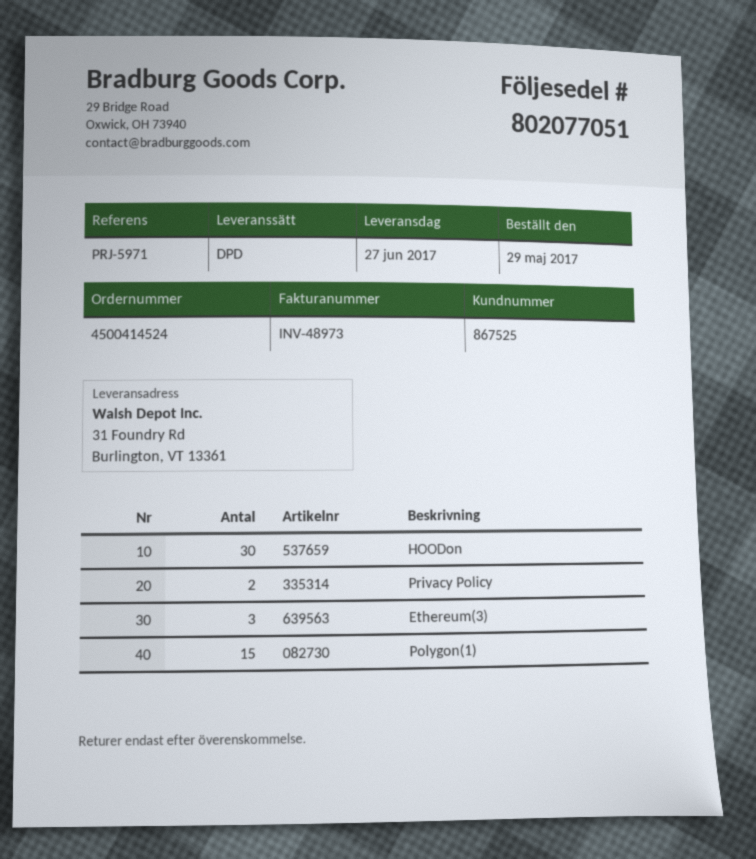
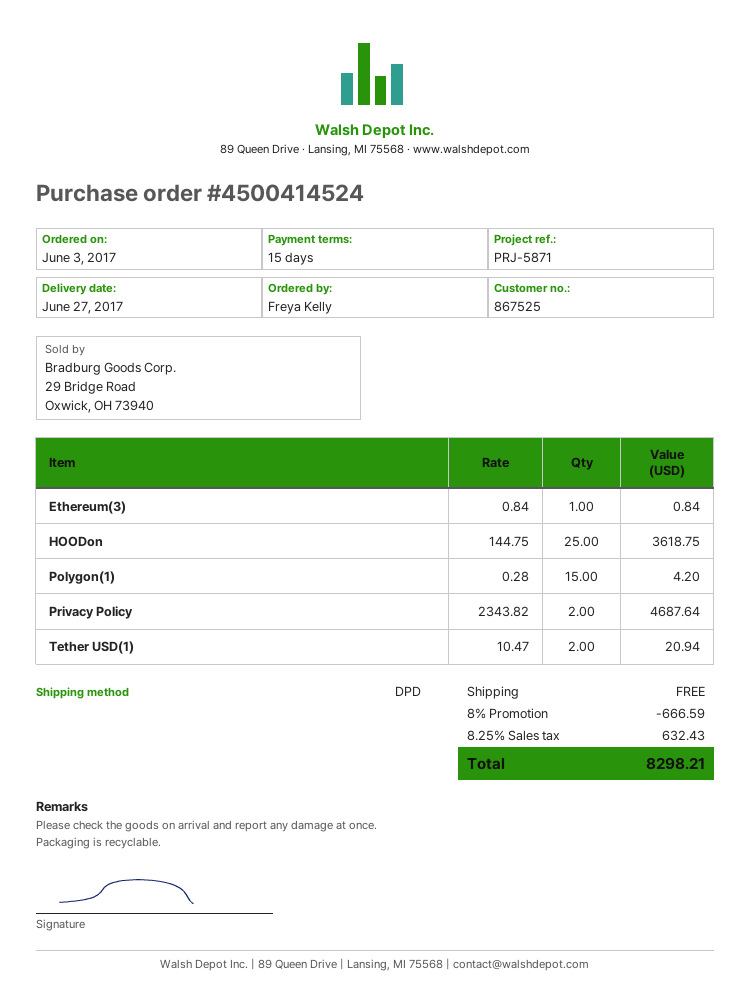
order date: 2017-05-29 -> 2017-06-03
reference: PRJ-5971 -> PRJ-5871
HOODon: 30 -> 25
Ethereum(3): 3 -> 1
Tether USD(1): none -> 2

